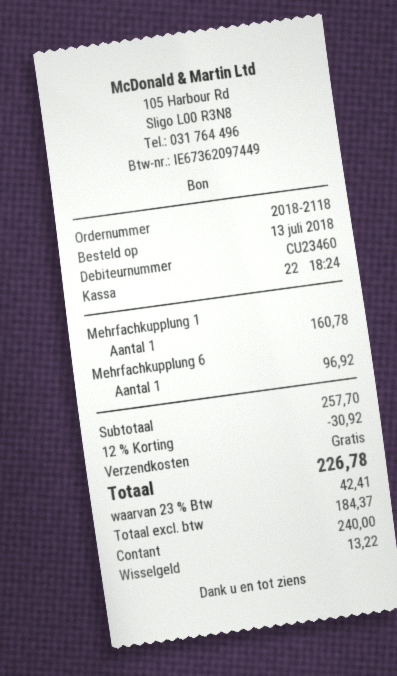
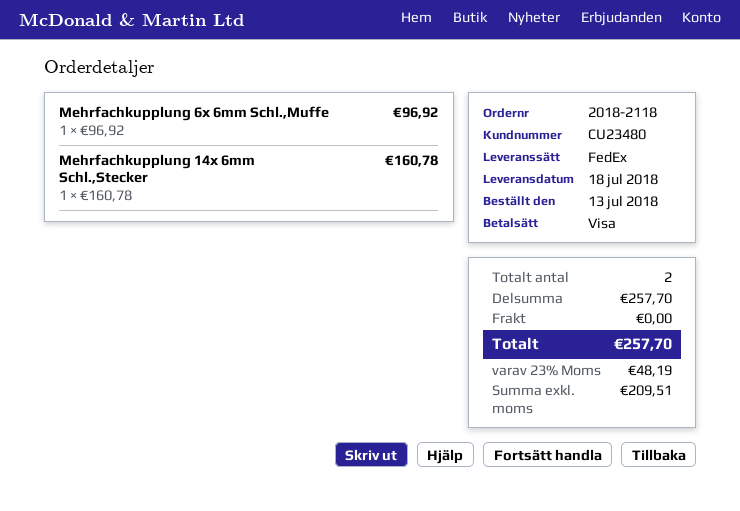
customer number: CU23460 -> CU23480
payment method: cash -> Visa
discount: 12% = 30.92 -> none
net: 184.37 -> 209.51
tax: 23% = 42.41 -> 23% = 48.19
total: 226.78 -> 257.70

